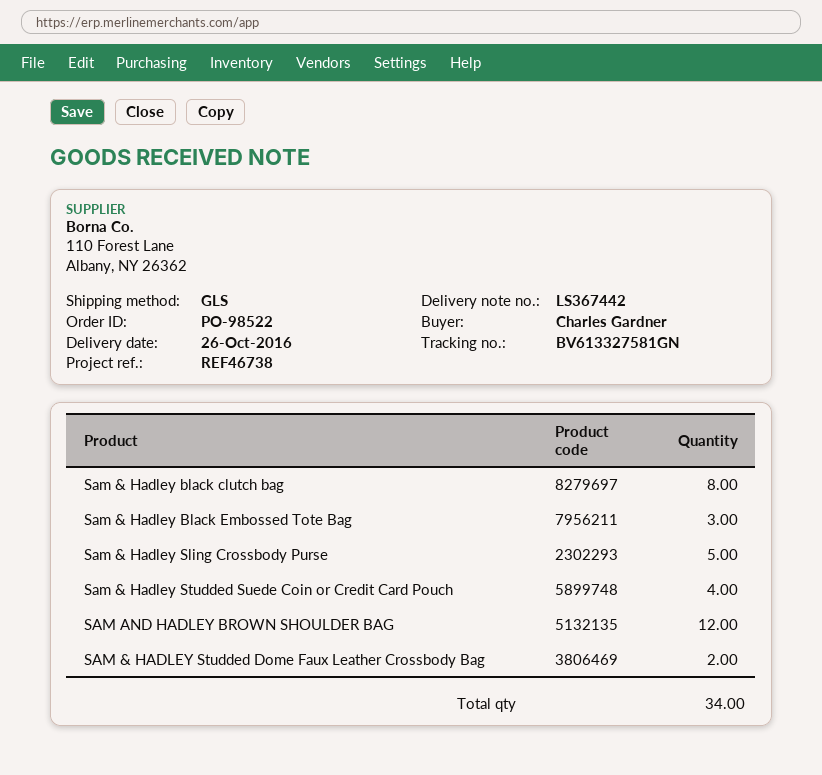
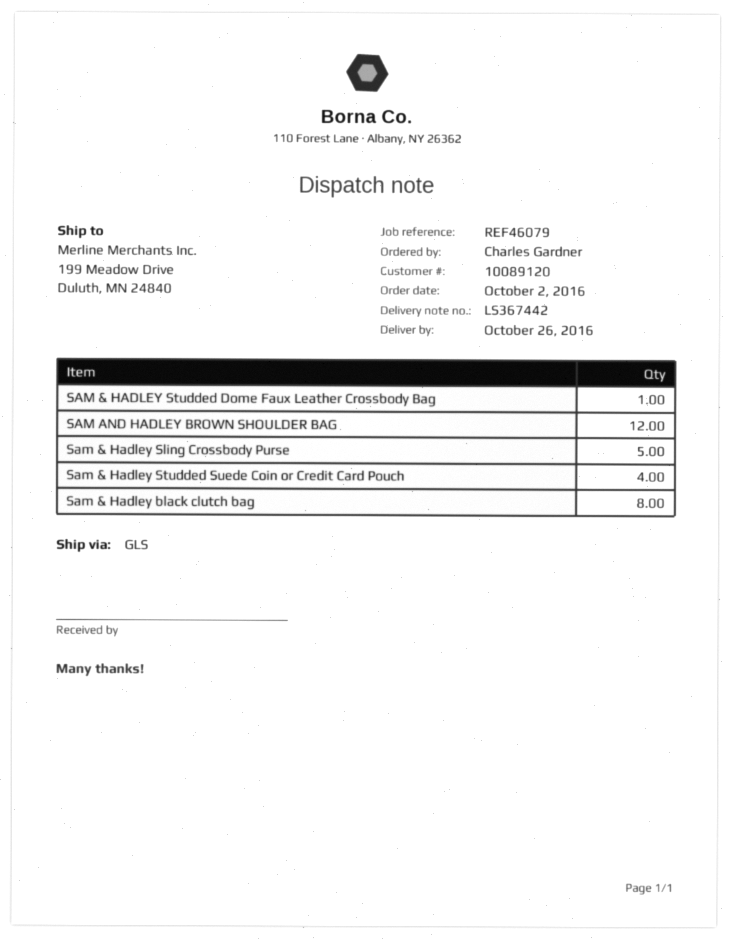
reference: REF46738 -> REF46079
Sam & Hadley Black Embossed Tote Bag: 3 -> none
SAM & HADLEY Studded Dome Faux Leather Crossbody Bag: 2 -> 1

